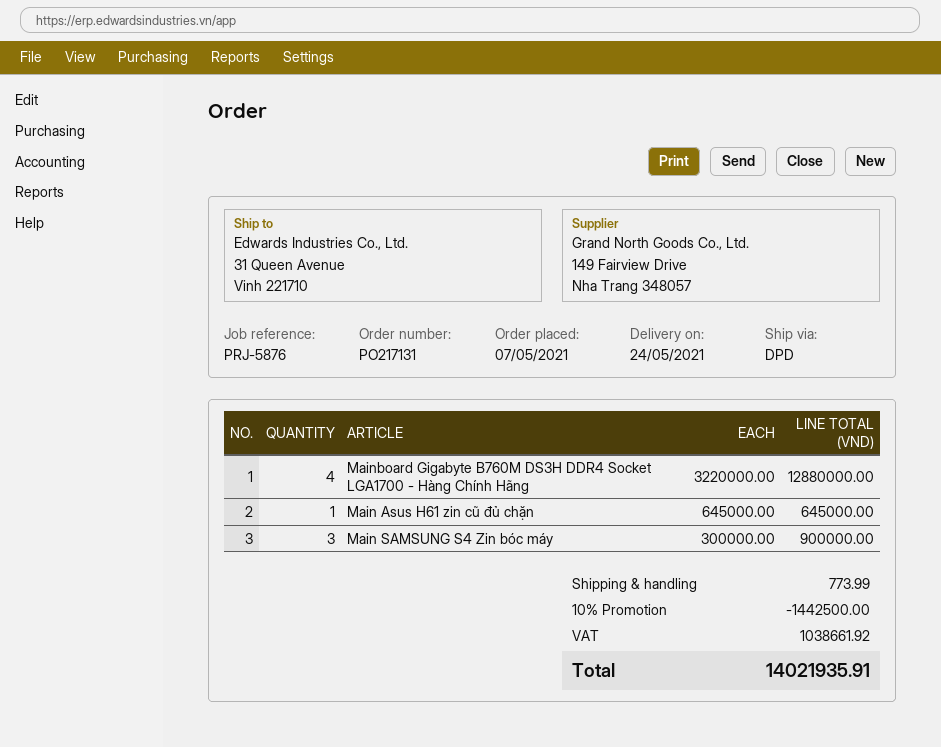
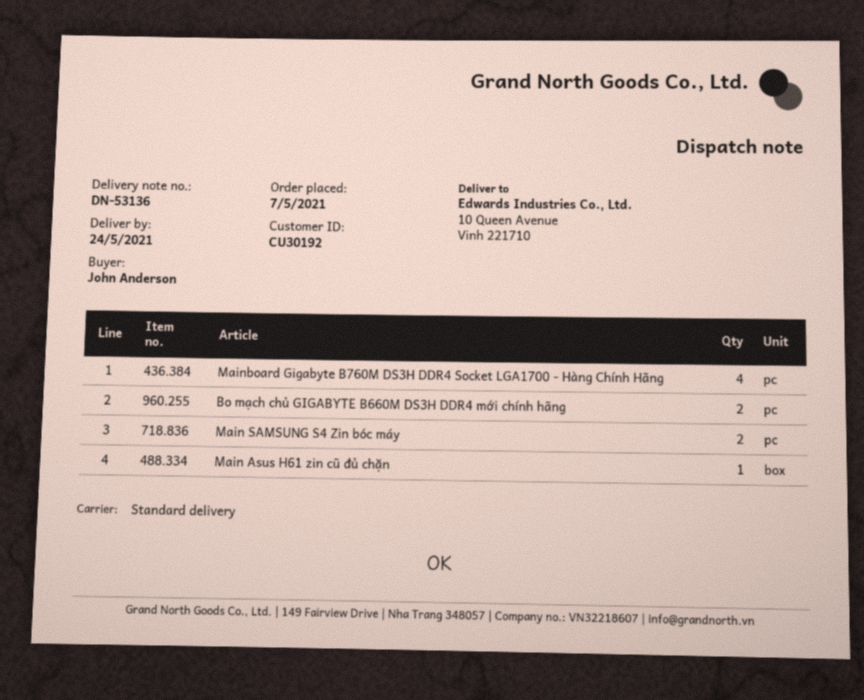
shipping method: DPD -> standard
ship to: 31 Queen Avenue, Vinh 221710 -> 10 Queen Avenue, Vinh 221710
Main SAMSUNG S4 Zin bóc máy: 3 -> 2
Bo mạch chủ GIGABYTE B660M DS3H DDR4 mới chính hãng: none -> 2

